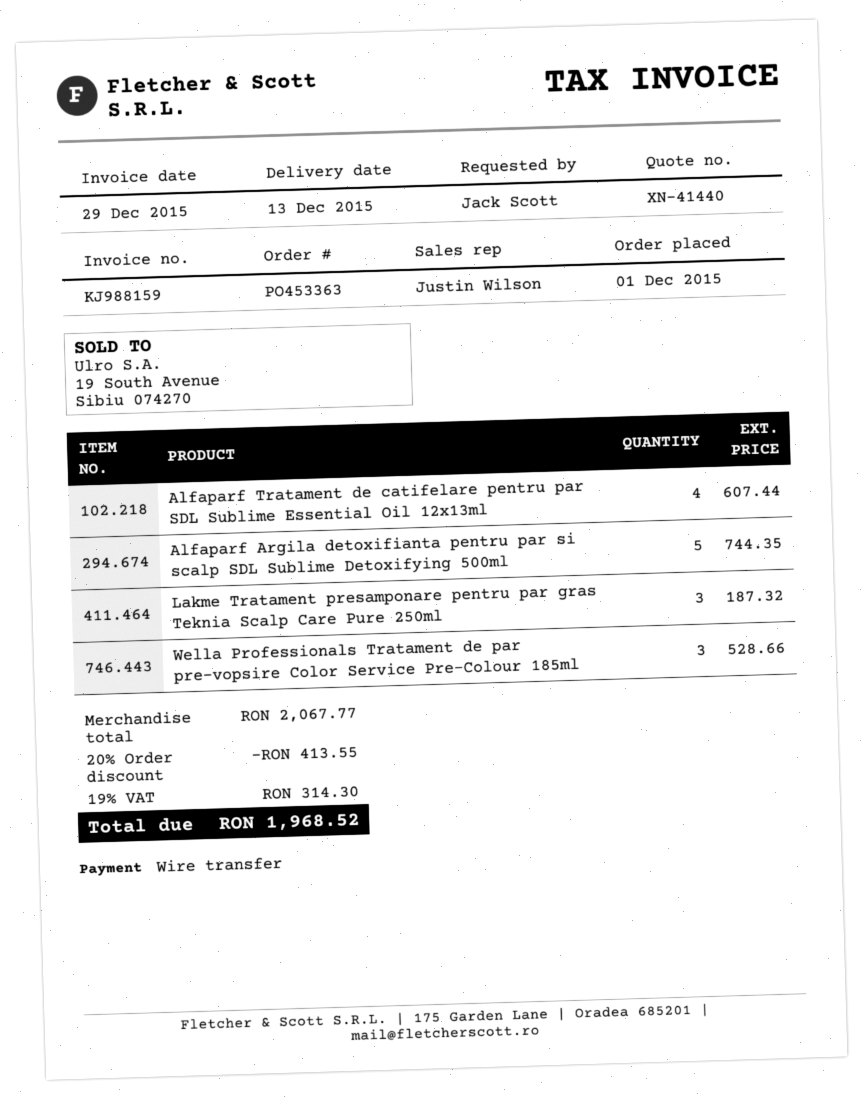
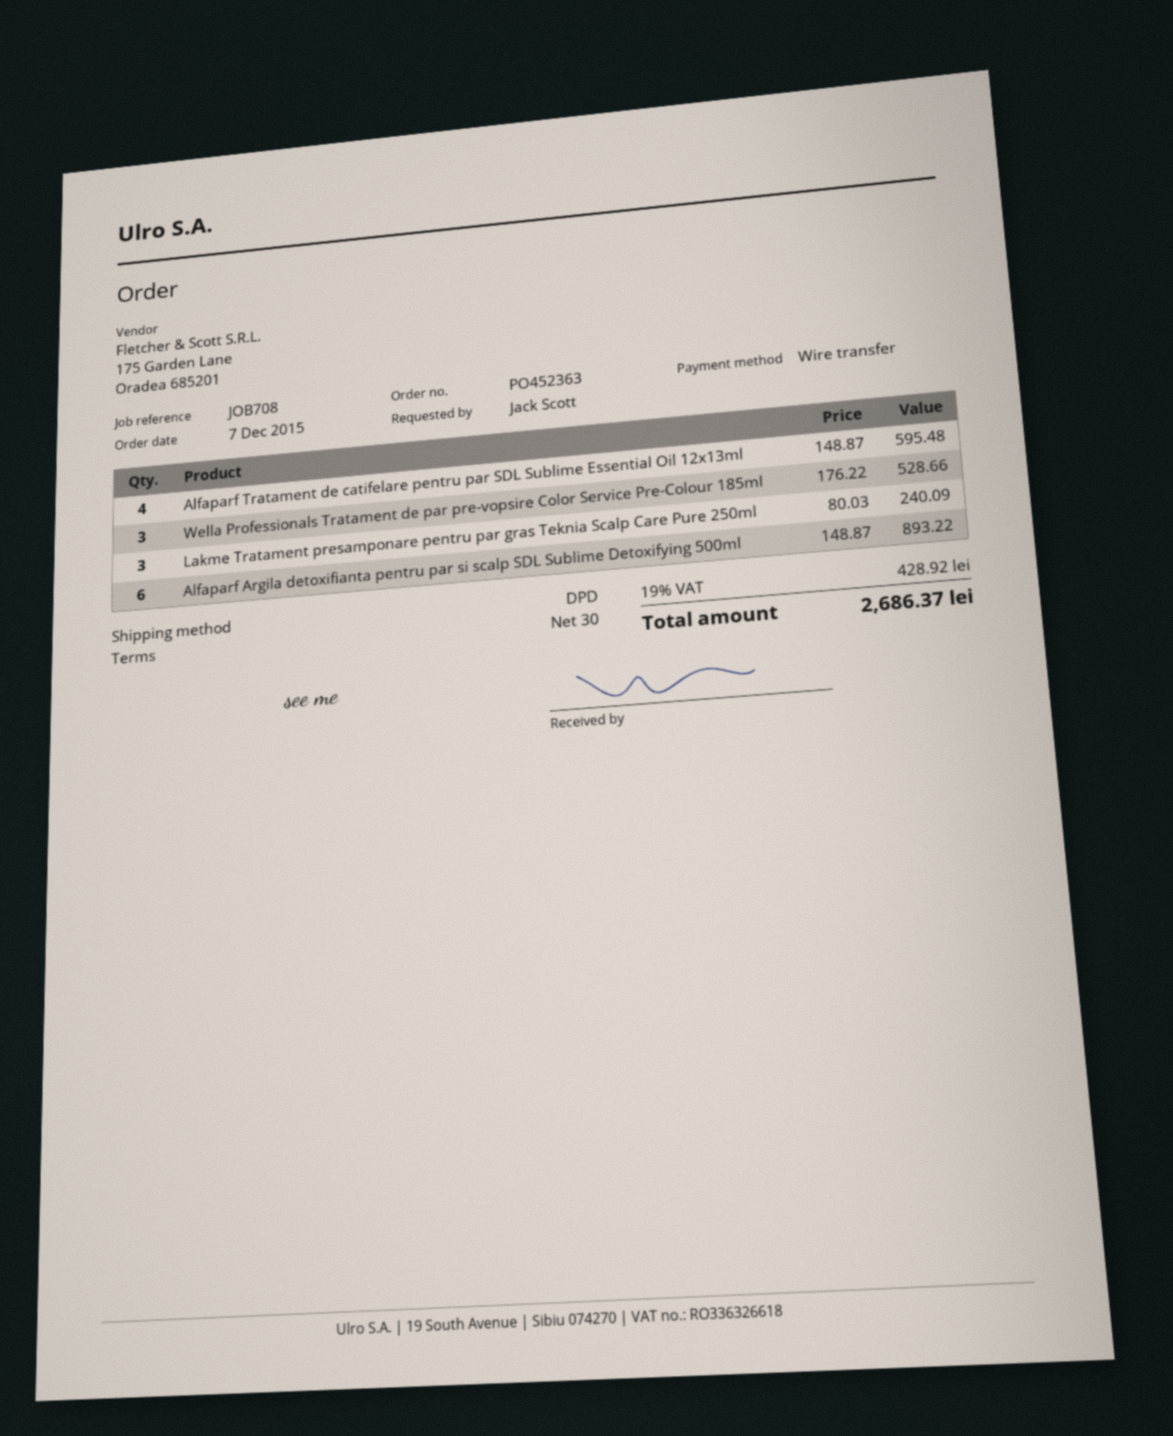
order number: PO453363 -> PO452363
order date: 2015-12-01 -> 2015-12-07
Alfaparf Tratament de catifelare pentru par SDL Sublime Essential Oil 12x13ml: 4 for 607.44 -> 4 for 595.48
Alfaparf Argila detoxifianta pentru par si scalp SDL Sublime Detoxifying 500ml: 5 for 744.35 -> 6 for 893.22
Lakme Tratament presamponare pentru par gras Teknia Scalp Care Pure 250ml: 3 for 187.32 -> 3 for 240.09
discount: 20% = 413.55 -> none
tax: 19% = 314.30 -> 19% = 428.92
total: 1968.52 -> 2686.37

